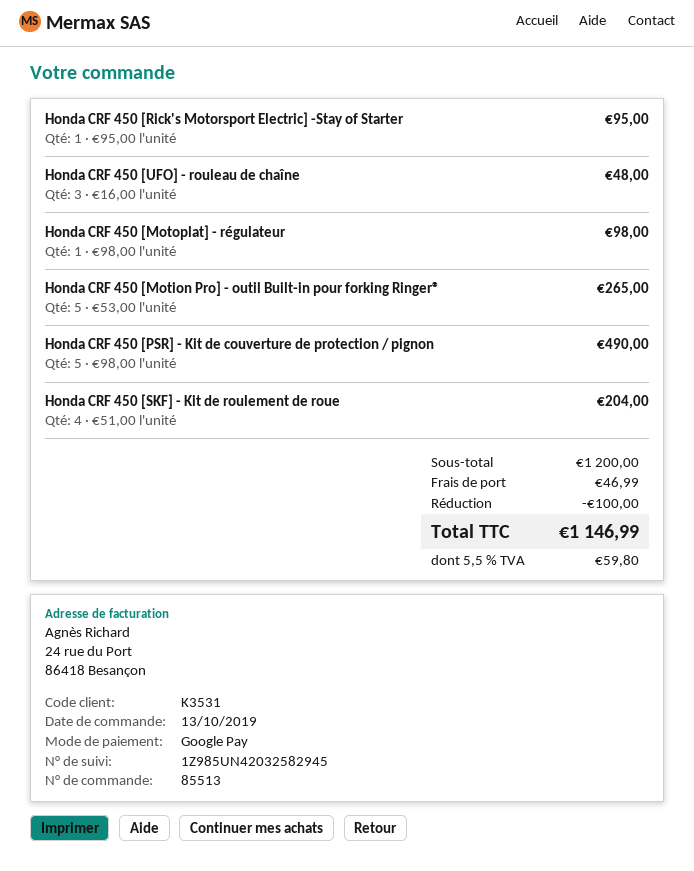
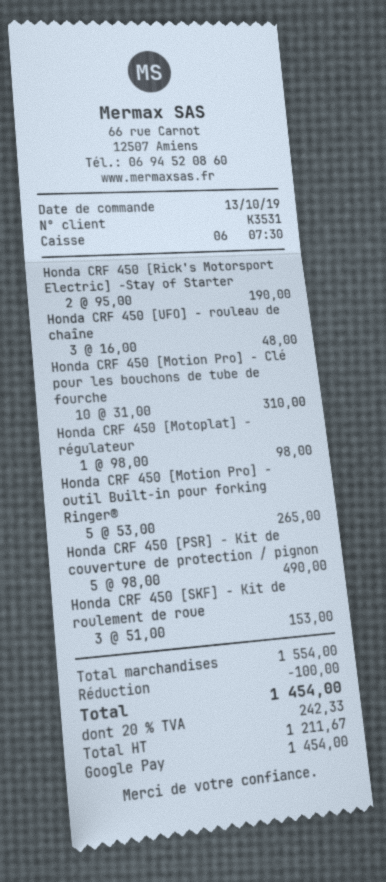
Honda CRF 450 [Rick's Motorsport Electric] -Stay of Starter: 1 x 95.00 = 95.00 -> 2 x 95.00 = 190.00
Honda CRF 450 [SKF] - Kit de roulement de roue: 4 x 51.00 = 204.00 -> 3 x 51.00 = 153.00
Honda CRF 450 [Motion Pro] - Clé pour les bouchons de tube de fourche: none -> 10 x 31.00 = 310.00
subtotal: 1200.00 -> 1554.00
shipping: 46.99 -> none
tax: 5.5% = 59.80 -> 20% = 242.33
total: 1146.99 -> 1454.00

